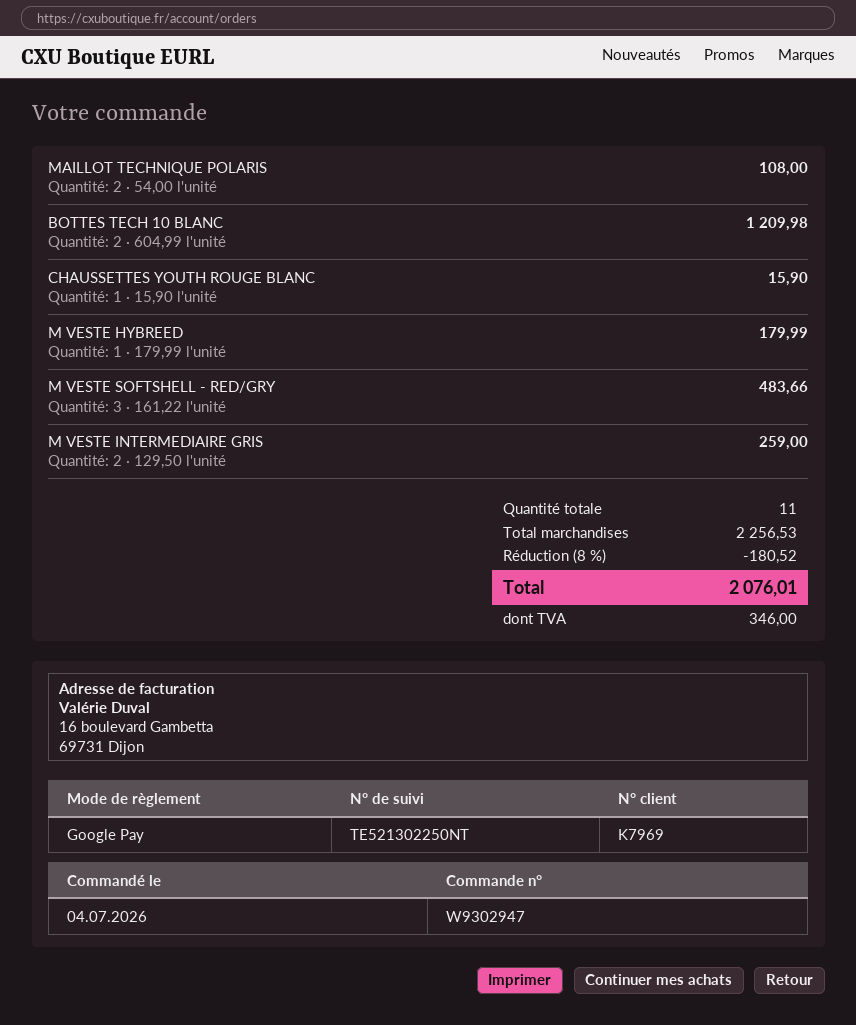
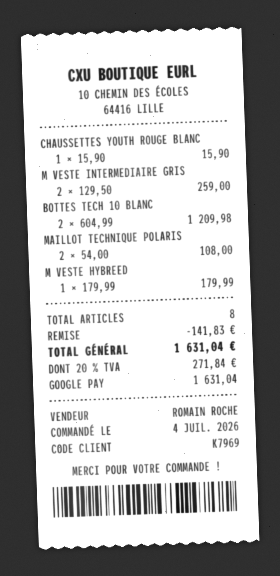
M VESTE SOFTSHELL - RED/GRY: 3 x 161.22 = 483.66 -> none
total quantity: 11 -> 8
discount: 180.52 -> 141.83
tax: 346.00 -> 271.84
total: 2076.01 -> 1631.04

